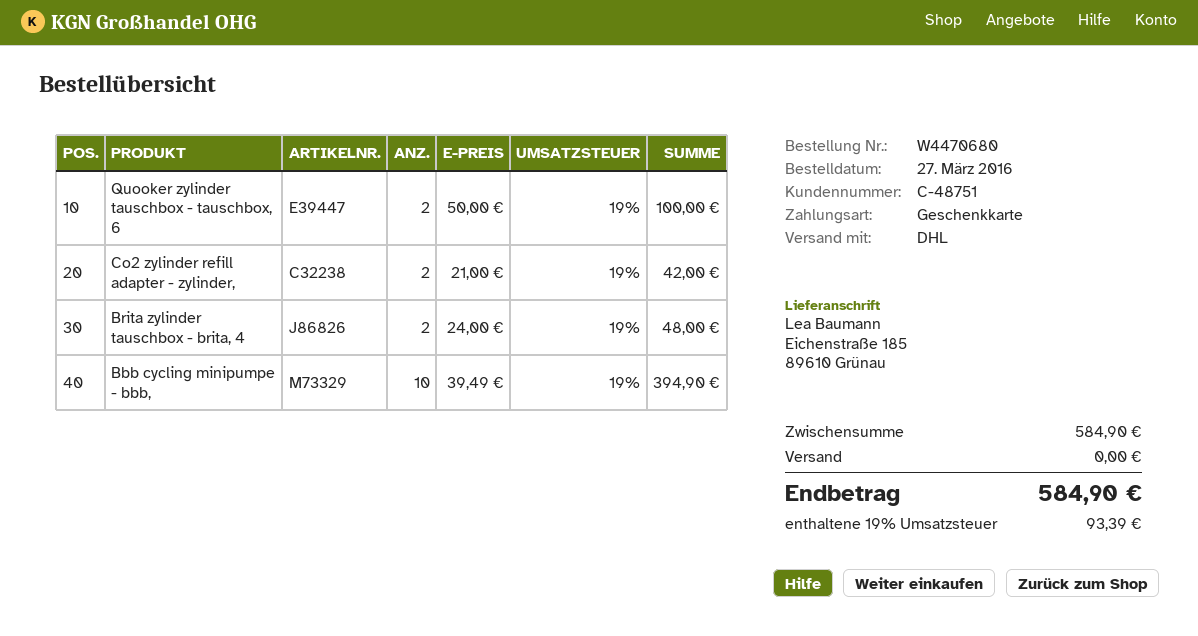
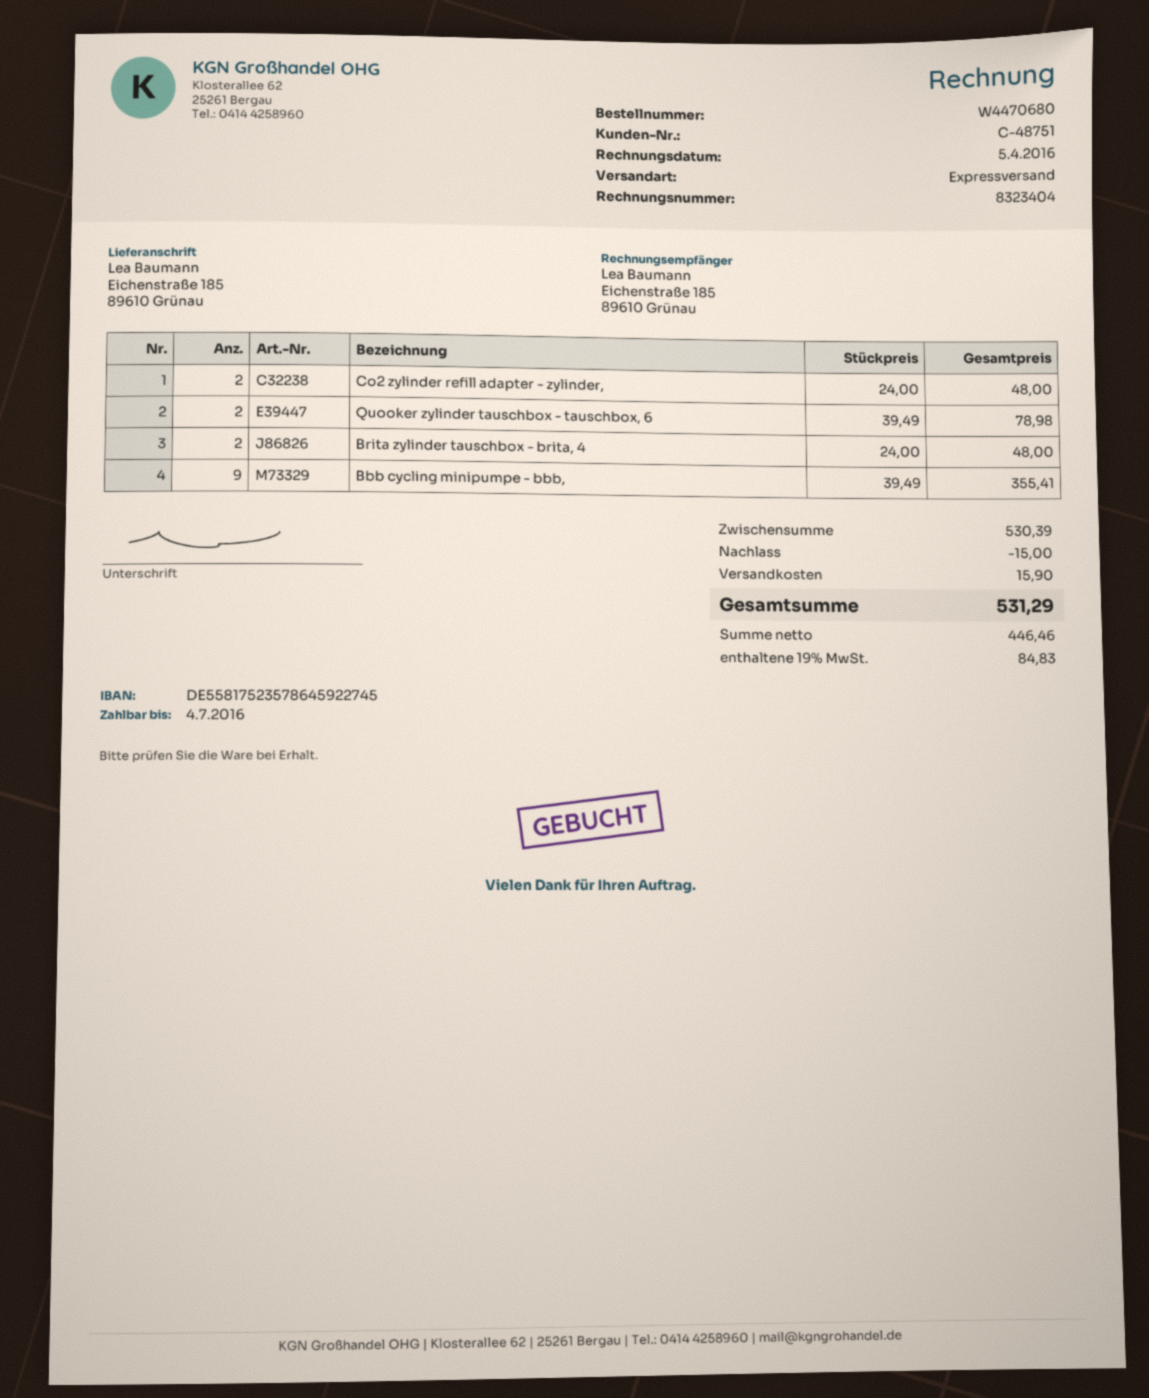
shipping method: DHL -> express
Quooker zylinder tauschbox - tauschbox, 6: 2 x 50.00 = 100.00 -> 2 x 39.49 = 78.98
Co2 zylinder refill adapter - zylinder,: 2 x 21.00 = 42.00 -> 2 x 24.00 = 48.00
Bbb cycling minipumpe - bbb,: 10 x 39.49 = 394.90 -> 9 x 39.49 = 355.41
subtotal: 584.90 -> 530.39
discount: none -> 15.00
shipping: 0.00 -> 15.90
tax: 19% = 93.39 -> 19% = 84.83
total: 584.90 -> 531.29

